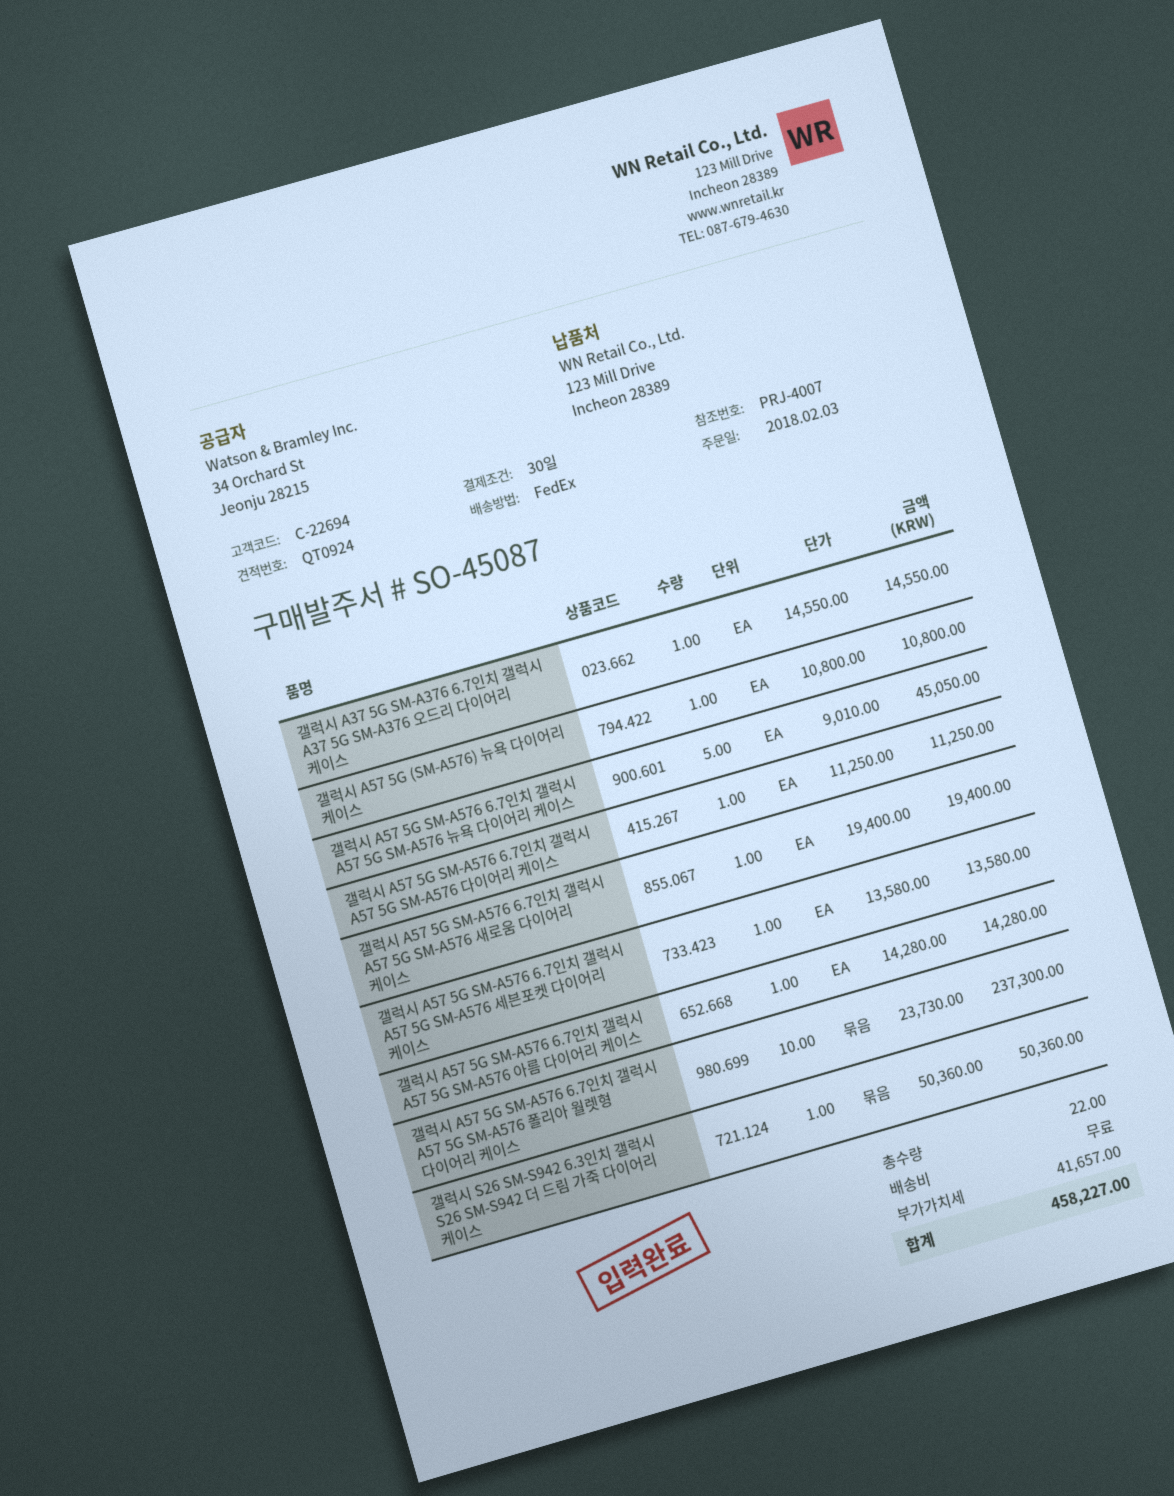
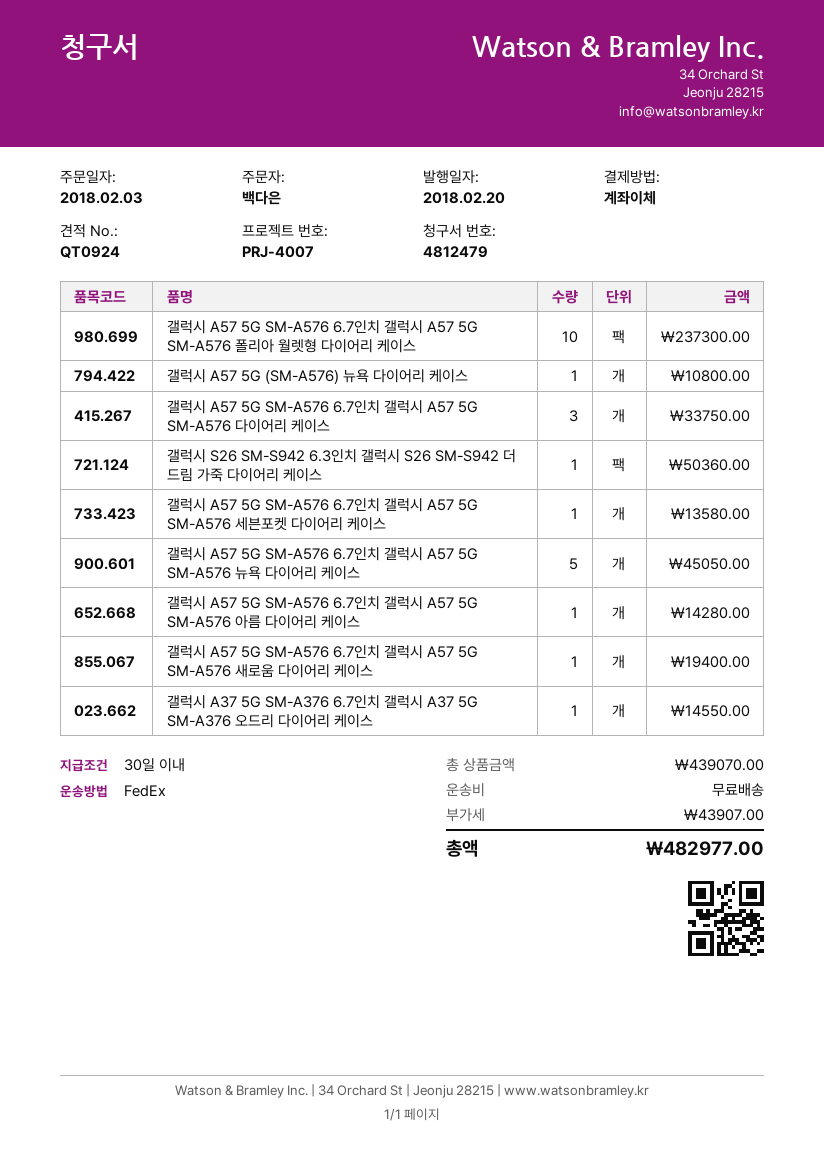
갤럭시 A57 5G SM-A576 6.7인치 갤럭시 A57 5G SM-A576 다이어리 케이스: 1 for 11250.00 -> 3 for 33750.00
tax: 41657.00 -> 43907.00
total: 458227.00 -> 482977.00

